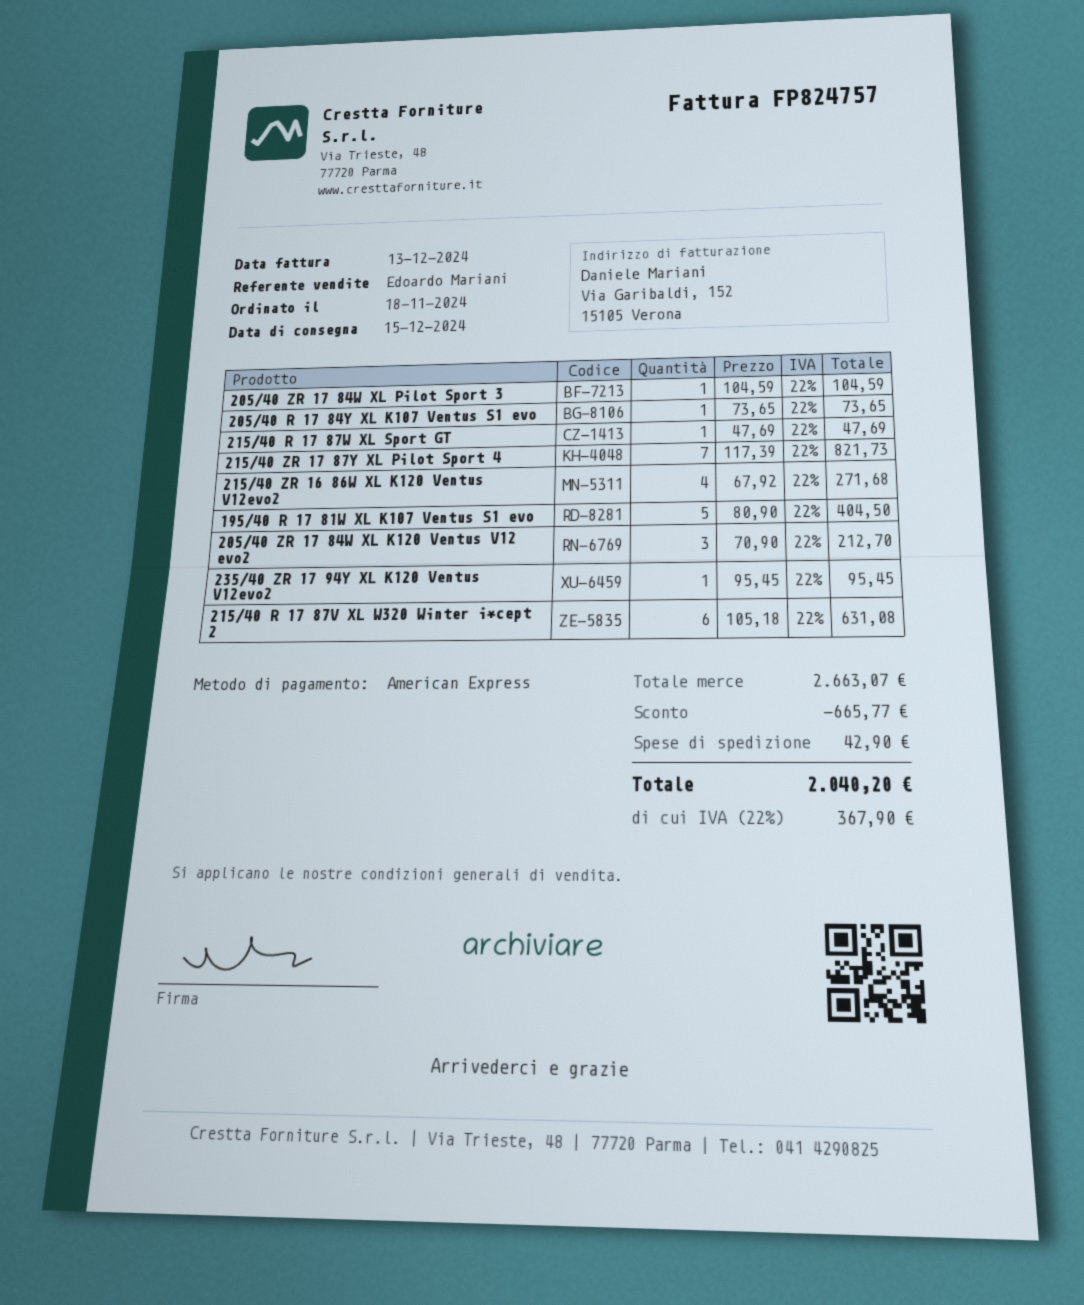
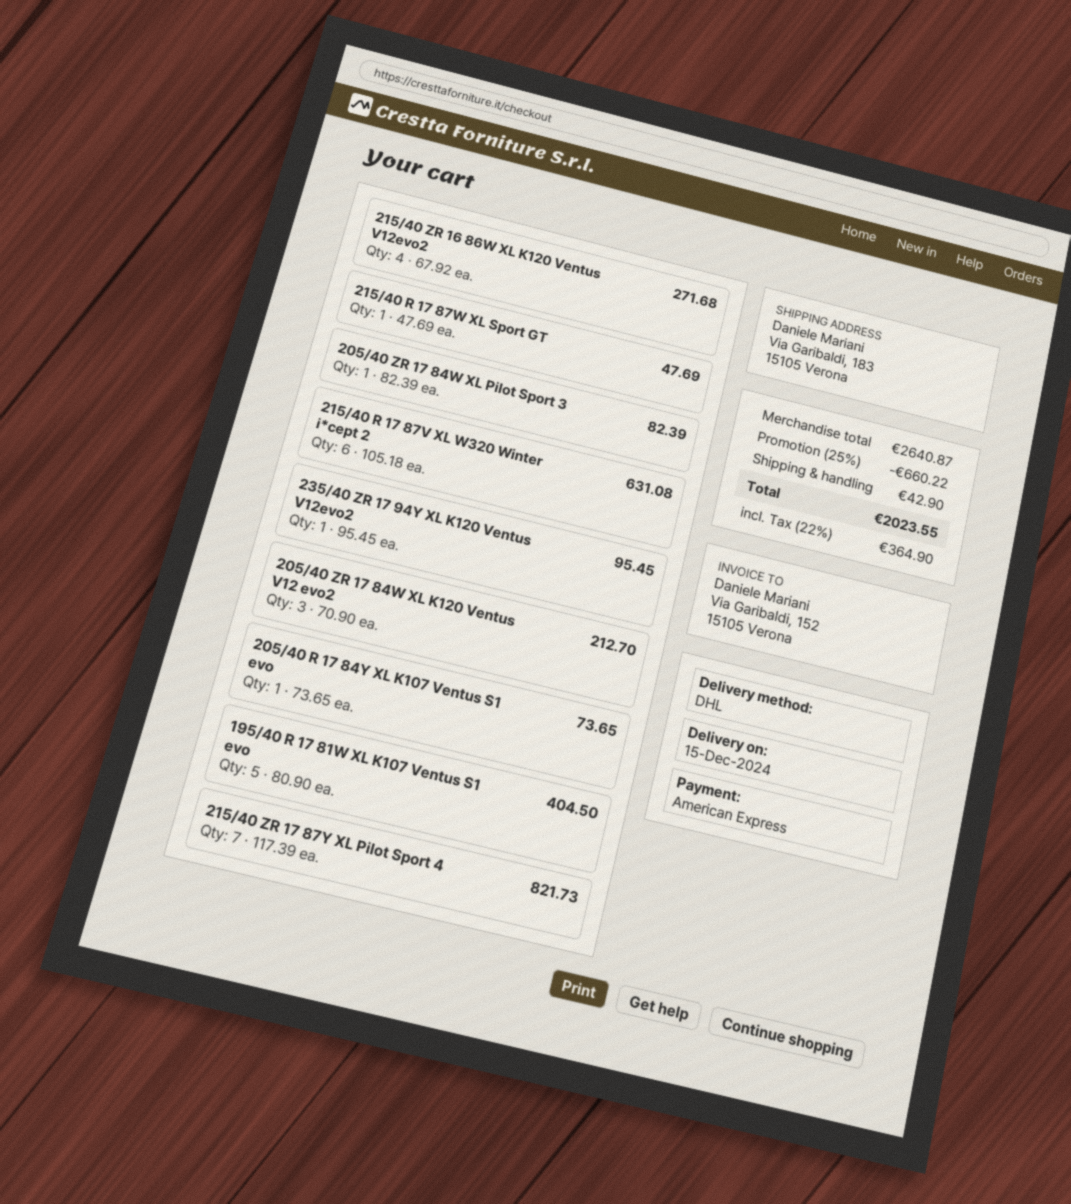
205/40 ZR 17 84W XL Pilot Sport 3: 1 x 104.59 = 104.59 -> 1 x 82.39 = 82.39
subtotal: 2663.07 -> 2640.87
discount: 665.77 -> 660.22
tax: 22% = 367.90 -> 22% = 364.90
total: 2040.20 -> 2023.55

